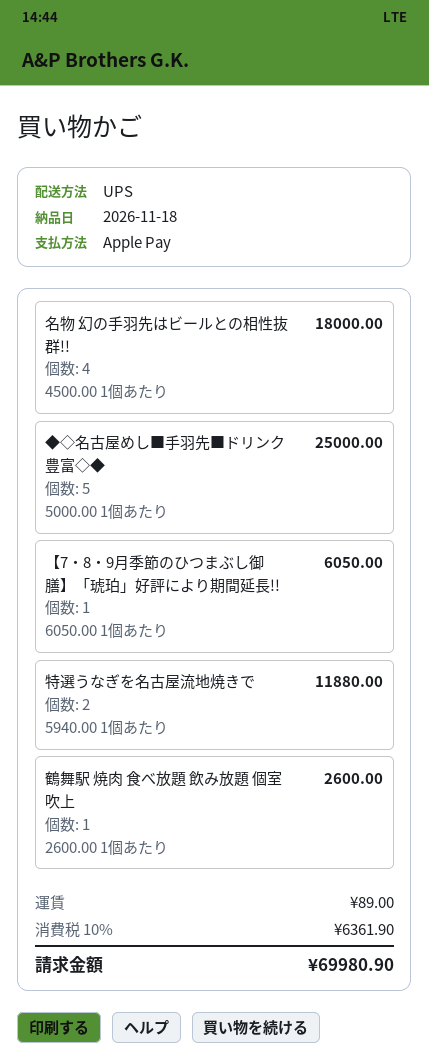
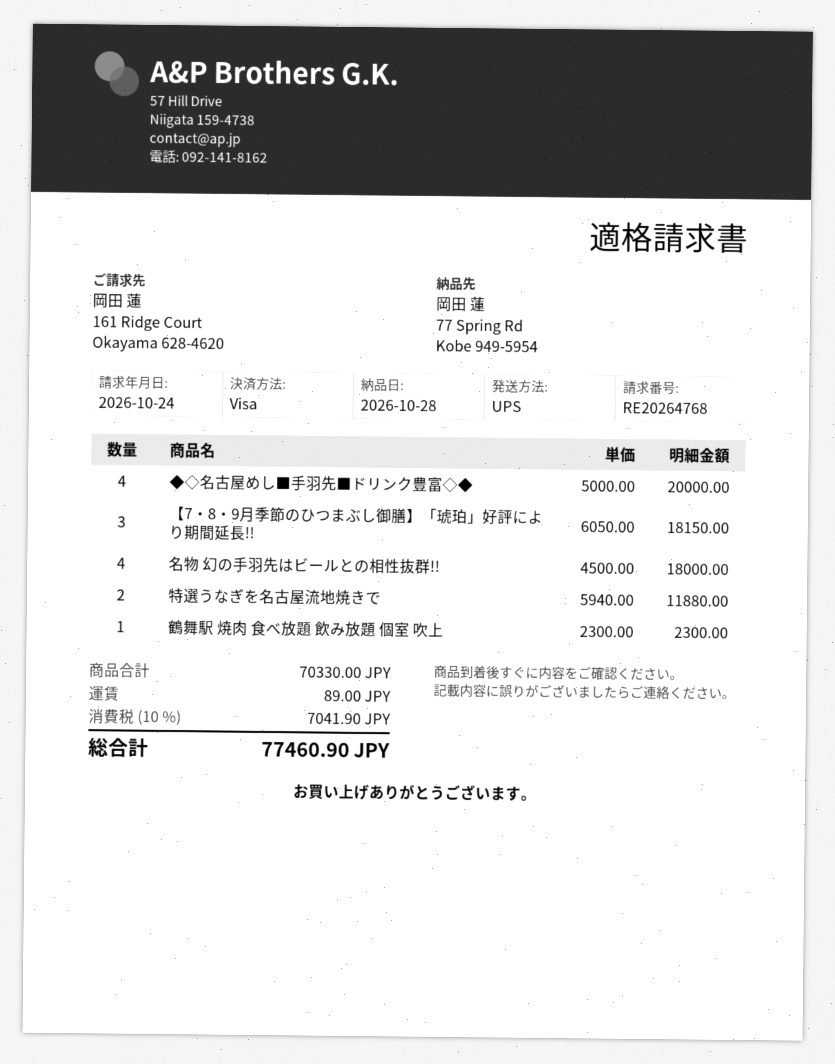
delivery date: 2026-11-18 -> 2026-10-28
payment method: Apple Pay -> Visa
◆◇名古屋めし■手羽先■ドリンク豊富◇◆: 5 x 5000.00 = 25000.00 -> 4 x 5000.00 = 20000.00
【7・8・9月季節のひつまぶし御膳】「琥珀」好評により期間延長!!: 1 x 6050.00 = 6050.00 -> 3 x 6050.00 = 18150.00
鶴舞駅 焼肉 食べ放題 飲み放題 個室 吹上: 1 x 2600.00 = 2600.00 -> 1 x 2300.00 = 2300.00
tax: 10% = 6361.90 -> 10% = 7041.90
total: 69980.90 -> 77460.90

